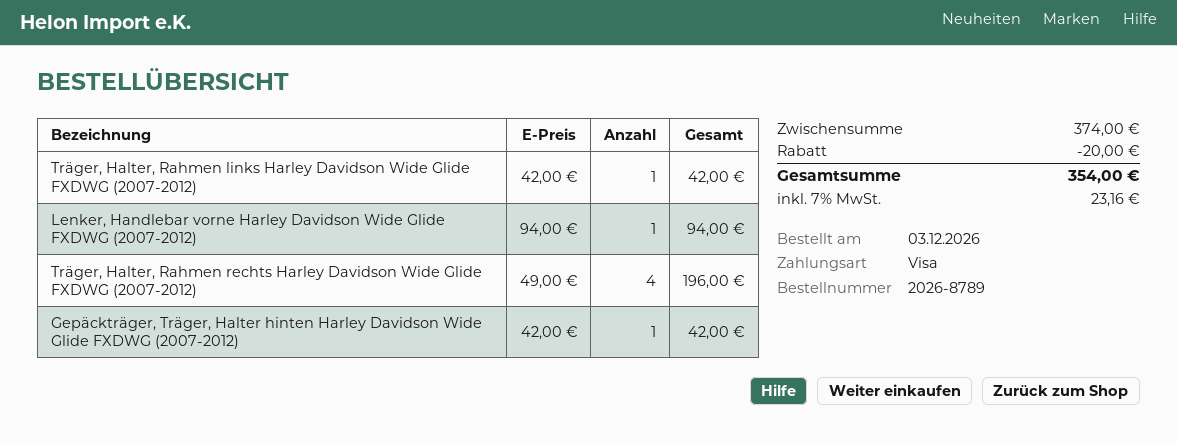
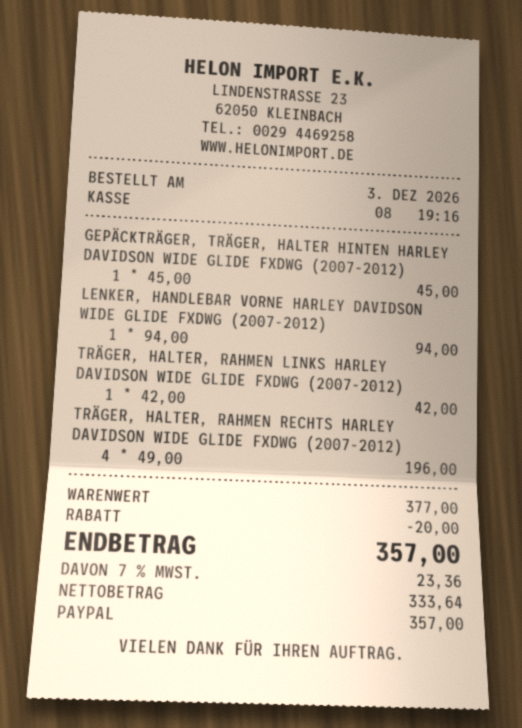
payment method: Visa -> PayPal
Gepäckträger, Träger, Halter hinten Harley Davidson Wide Glide FXDWG (2007-2012): 1 x 42.00 = 42.00 -> 1 x 45.00 = 45.00
subtotal: 374.00 -> 377.00
tax: 7% = 23.16 -> 7% = 23.36
total: 354.00 -> 357.00

